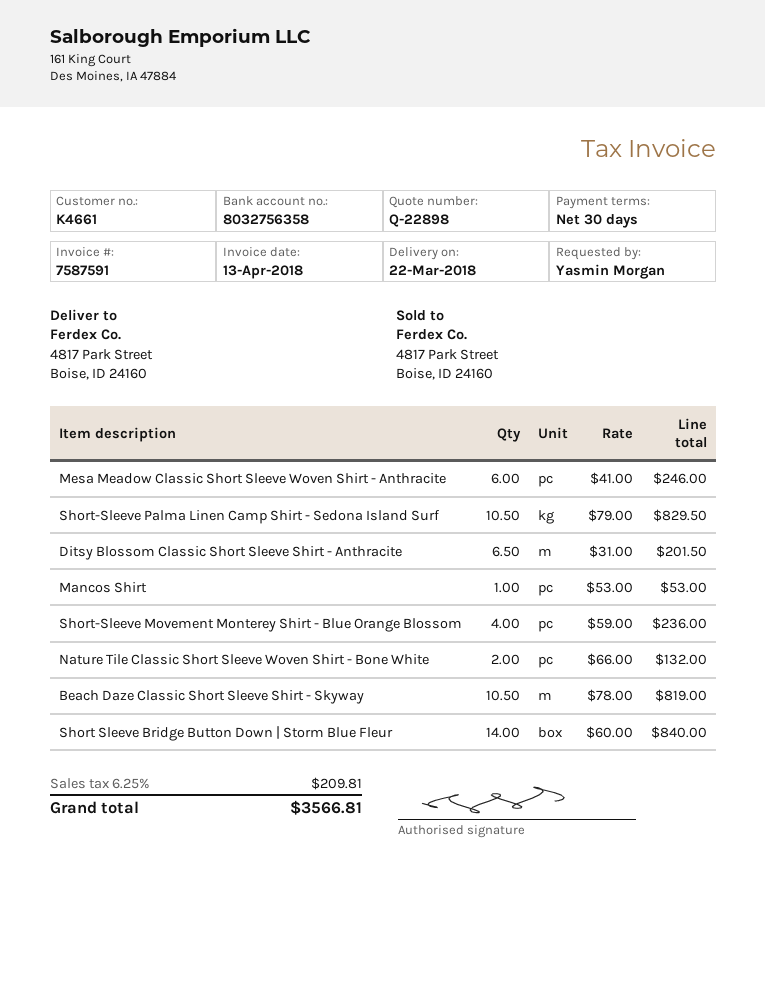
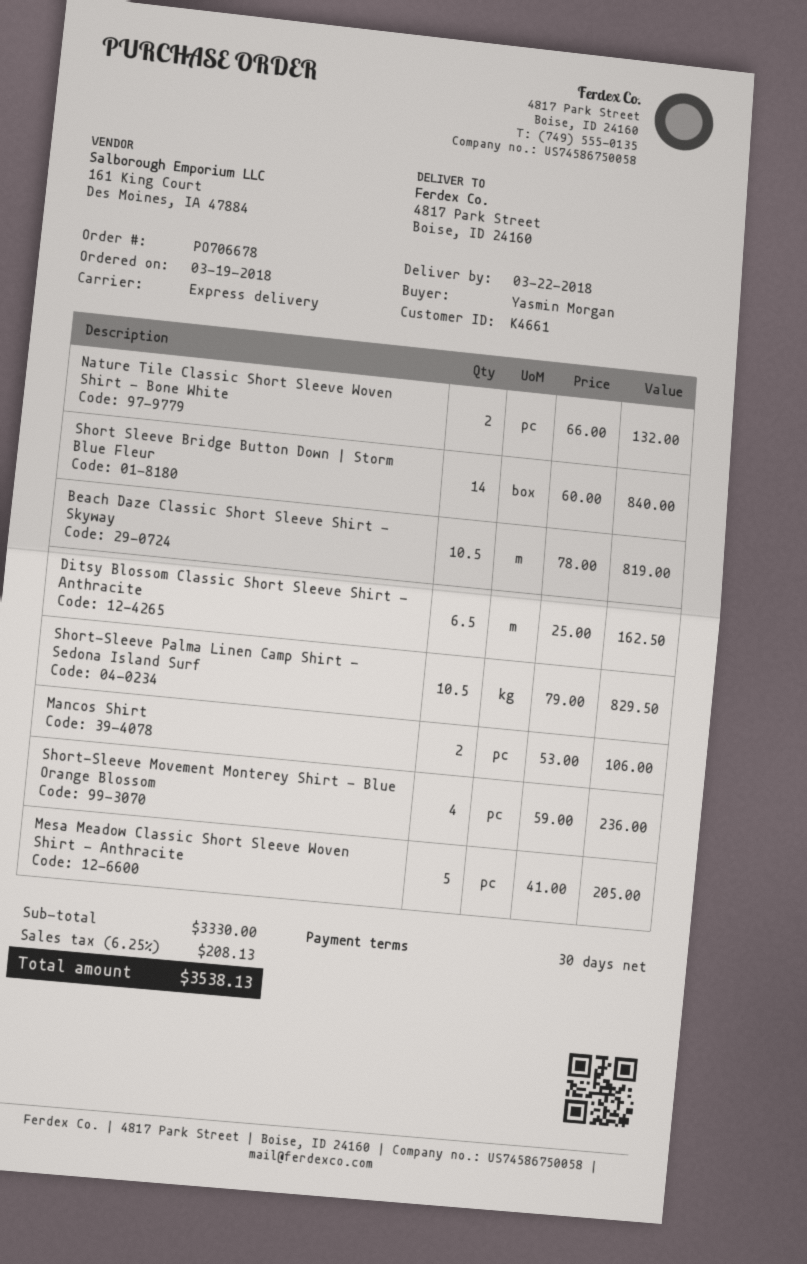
Mesa Meadow Classic Short Sleeve Woven Shirt - Anthracite: 6 x 41.00 = 246.00 -> 5 x 41.00 = 205.00
Ditsy Blossom Classic Short Sleeve Shirt - Anthracite: 6.5 x 31.00 = 201.50 -> 6.5 x 25.00 = 162.50
Mancos Shirt: 1 x 53.00 = 53.00 -> 2 x 53.00 = 106.00
tax: 6.25% = 209.81 -> 6.25% = 208.13
total: 3566.81 -> 3538.13

